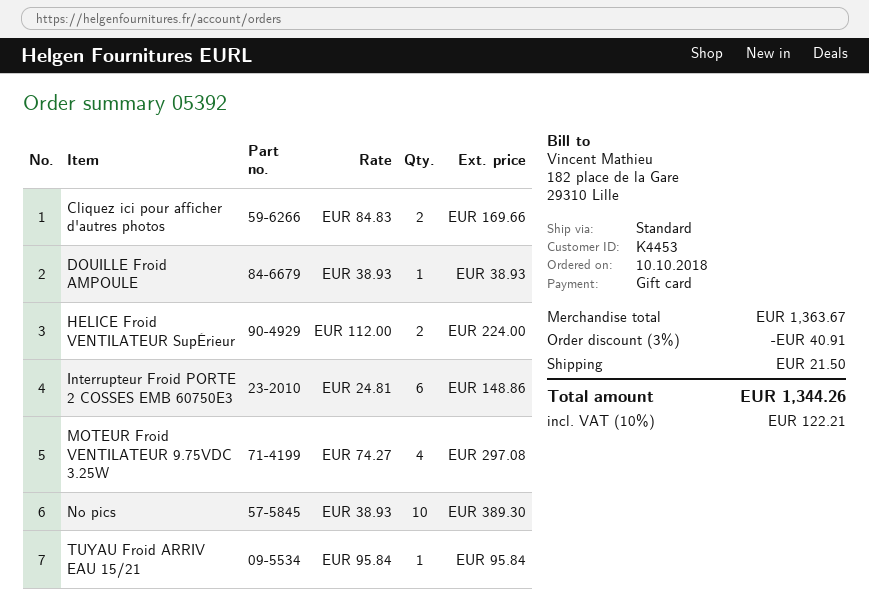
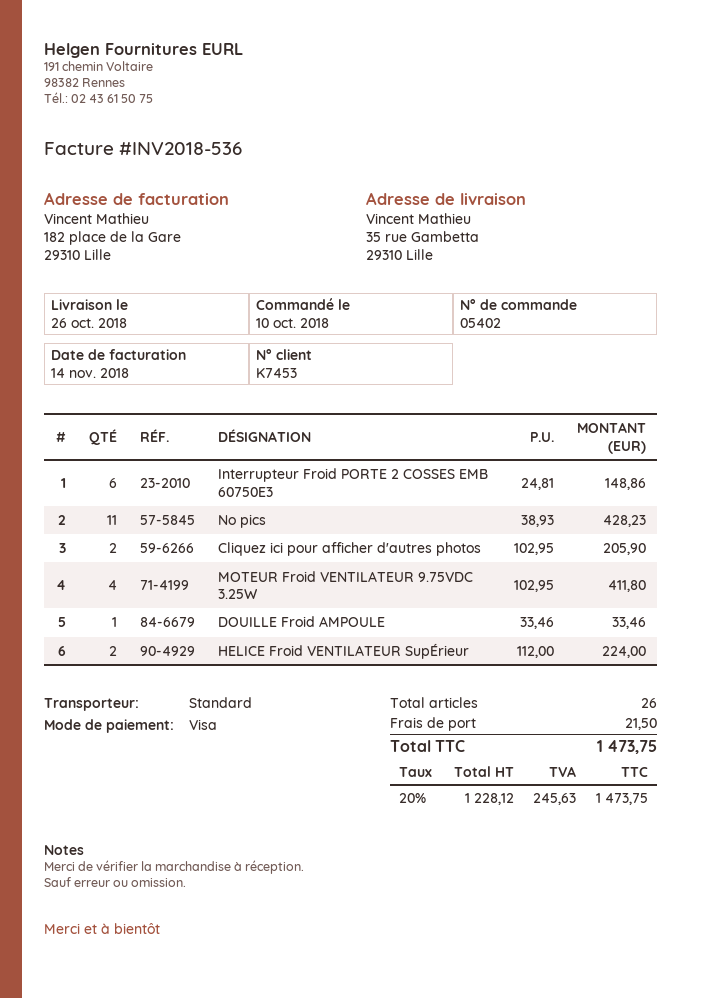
order number: 05392 -> 05402
customer number: K4453 -> K7453
payment method: gift card -> Visa
Cliquez ici pour afficher d'autres photos: 2 x 84.83 = 169.66 -> 2 x 102.95 = 205.90
DOUILLE Froid AMPOULE: 1 x 38.93 = 38.93 -> 1 x 33.46 = 33.46
MOTEUR Froid VENTILATEUR 9.75VDC 3.25W: 4 x 74.27 = 297.08 -> 4 x 102.95 = 411.80
No pics: 10 x 38.93 = 389.30 -> 11 x 38.93 = 428.23
TUYAU Froid ARRIV EAU 15/21: 1 x 95.84 = 95.84 -> none
discount: 3% = 40.91 -> none
tax: 10% = 122.21 -> 20% = 245.63
total: 1344.26 -> 1473.75

